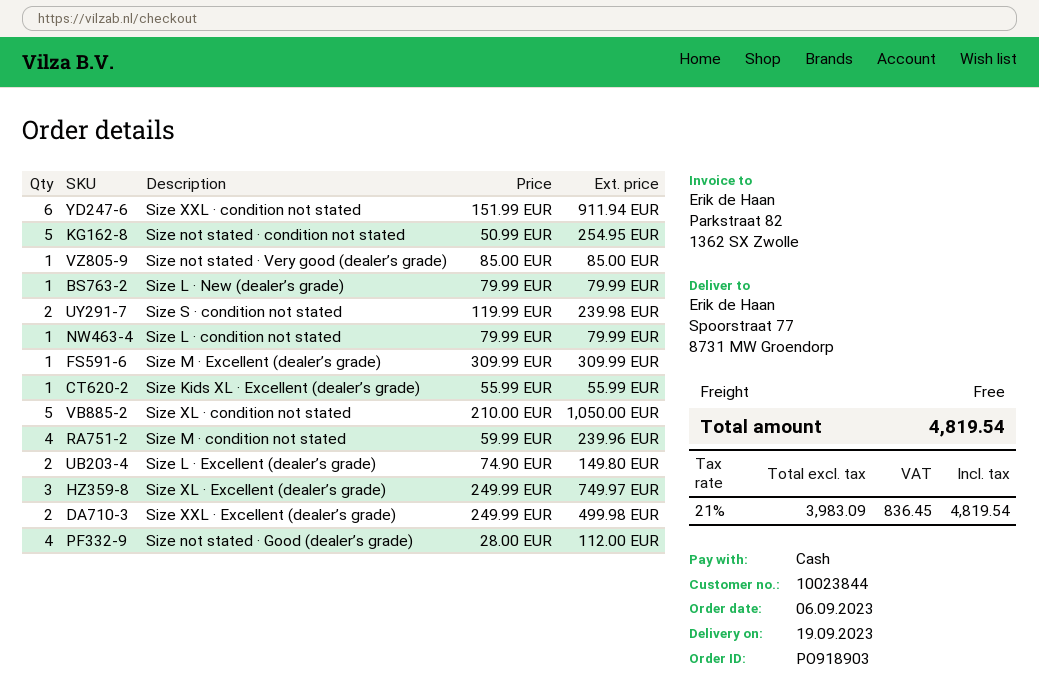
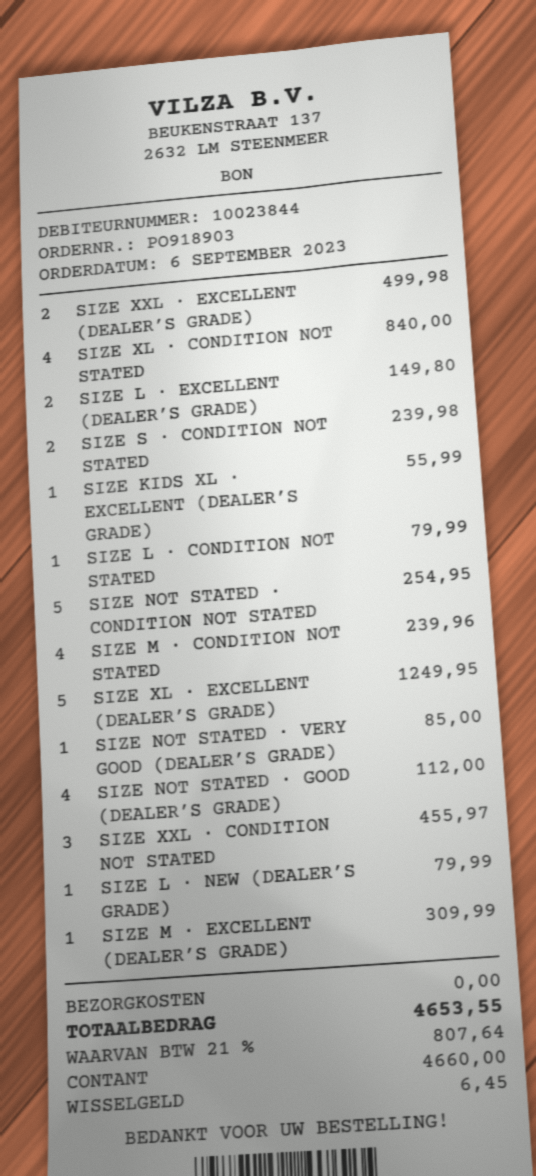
Size XXL · condition not stated: 6 for 911.94 -> 3 for 455.97
Size XL · condition not stated: 5 for 1050.00 -> 4 for 840.00
Size XL · Excellent (dealer’s grade): 3 for 749.97 -> 5 for 1249.95
tax: 21% = 836.45 -> 21% = 807.64
total: 4819.54 -> 4653.55

